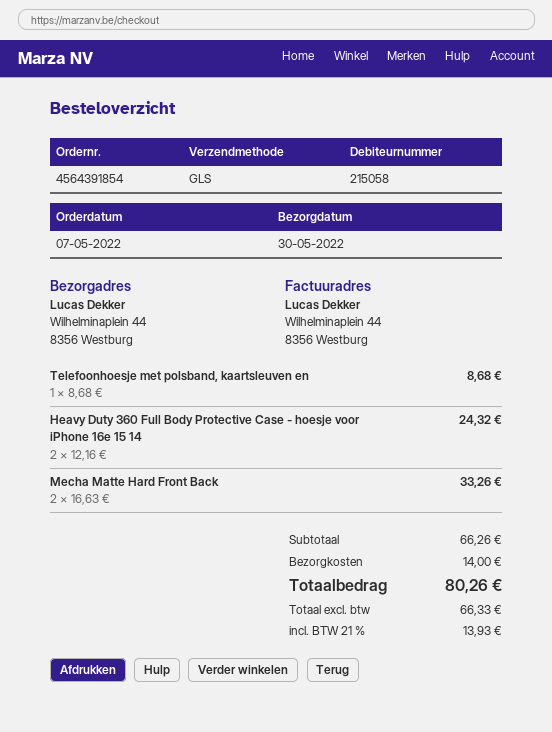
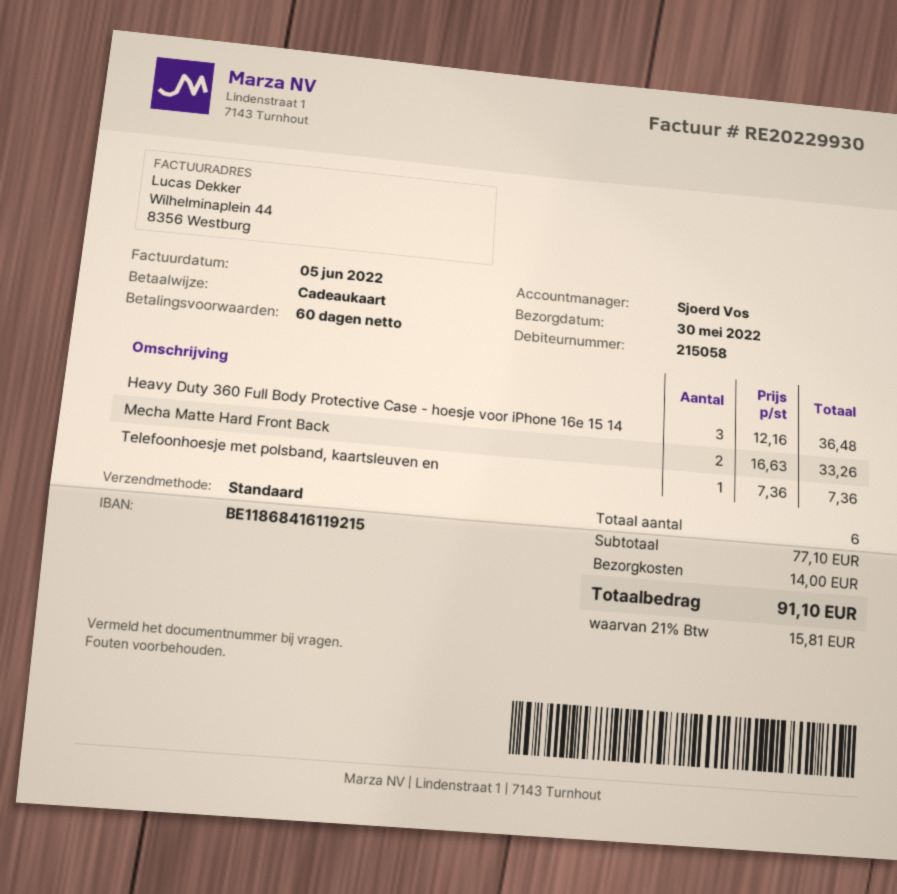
shipping method: GLS -> standard
Telefoonhoesje met polsband, kaartsleuven en: 1 x 8.68 = 8.68 -> 1 x 7.36 = 7.36
Heavy Duty 360 Full Body Protective Case - hoesje voor iPhone 16e 15 14: 2 x 12.16 = 24.32 -> 3 x 12.16 = 36.48
subtotal: 66.26 -> 77.10
tax: 21% = 13.93 -> 21% = 15.81
total: 80.26 -> 91.10

